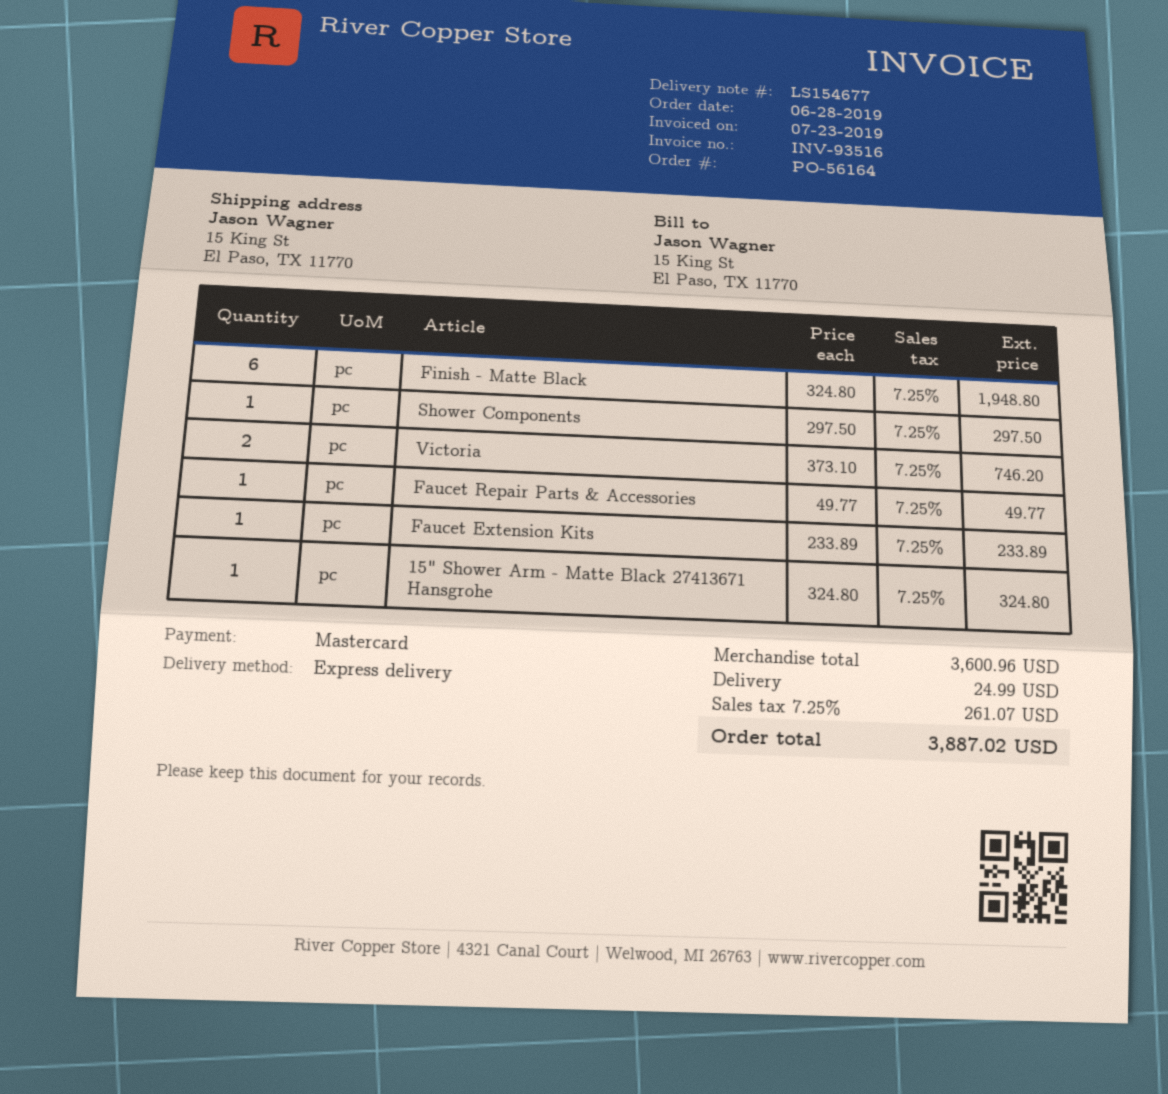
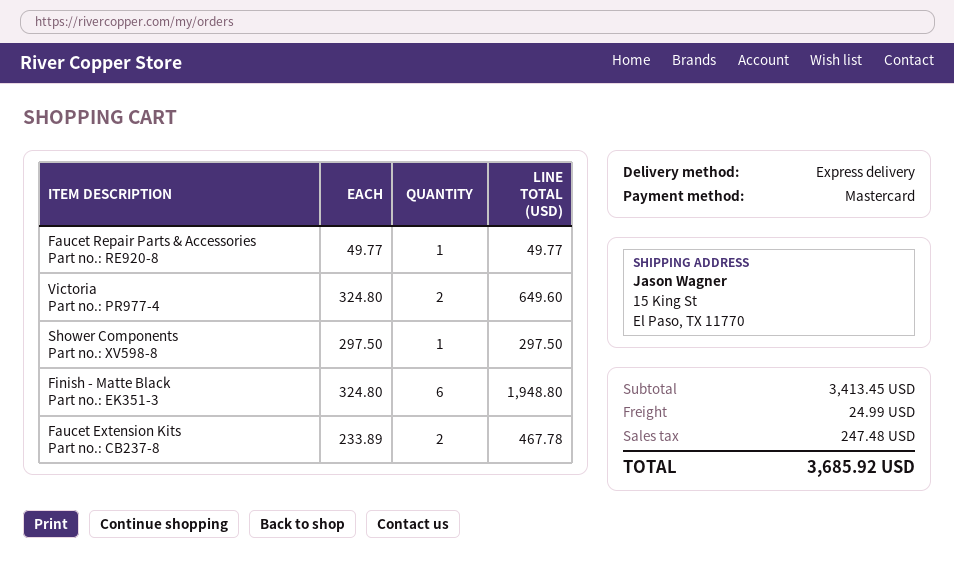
Victoria: 2 x 373.10 = 746.20 -> 2 x 324.80 = 649.60
Faucet Extension Kits: 1 x 233.89 = 233.89 -> 2 x 233.89 = 467.78
15" Shower Arm - Matte Black 27413671 Hansgrohe: 1 x 324.80 = 324.80 -> none
subtotal: 3600.96 -> 3413.45
tax: 261.07 -> 247.48
total: 3887.02 -> 3685.92

